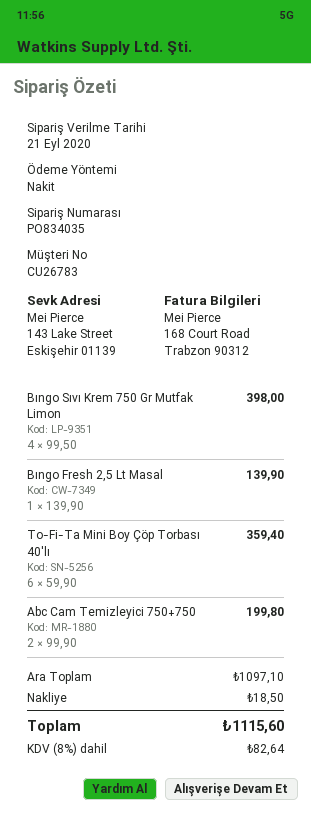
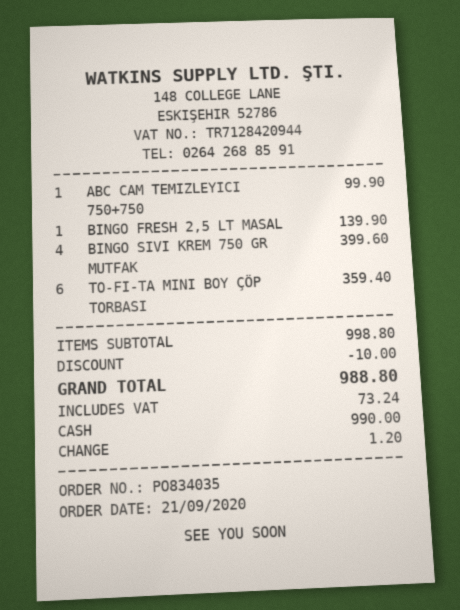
Bıngo Sıvı Krem 750 Gr Mutfak Limon: 4 for 398.00 -> 4 for 399.60
Abc Cam Temizleyici 750+750: 2 for 199.80 -> 1 for 99.90
subtotal: 1097.10 -> 998.80
discount: none -> 10.00
shipping: 18.50 -> none
tax: 82.64 -> 73.24
total: 1115.60 -> 988.80

